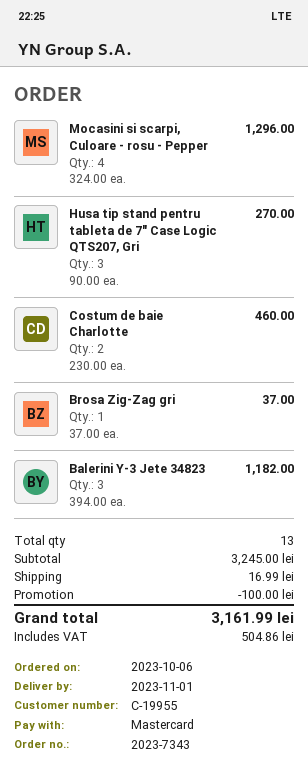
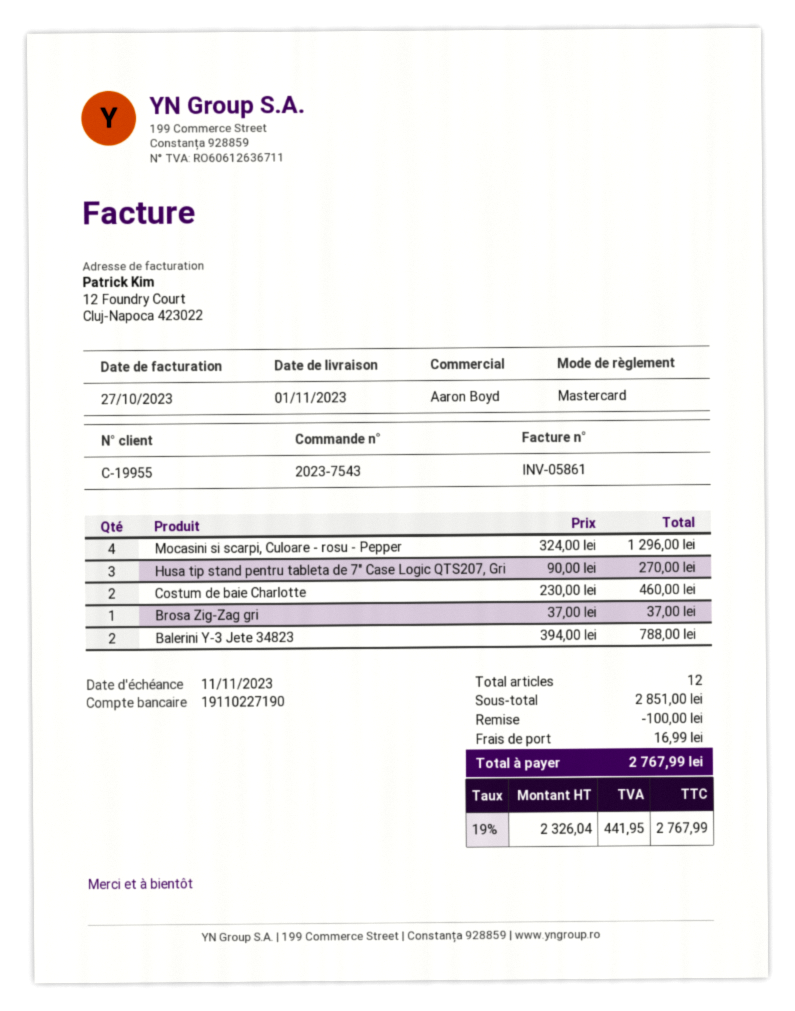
order number: 2023-7343 -> 2023-7543
Balerini Y-3 Jete 34823: 3 x 394.00 = 1182.00 -> 2 x 394.00 = 788.00
total quantity: 13 -> 12
subtotal: 3245.00 -> 2851.00
tax: 504.86 -> 441.95
total: 3161.99 -> 2767.99

